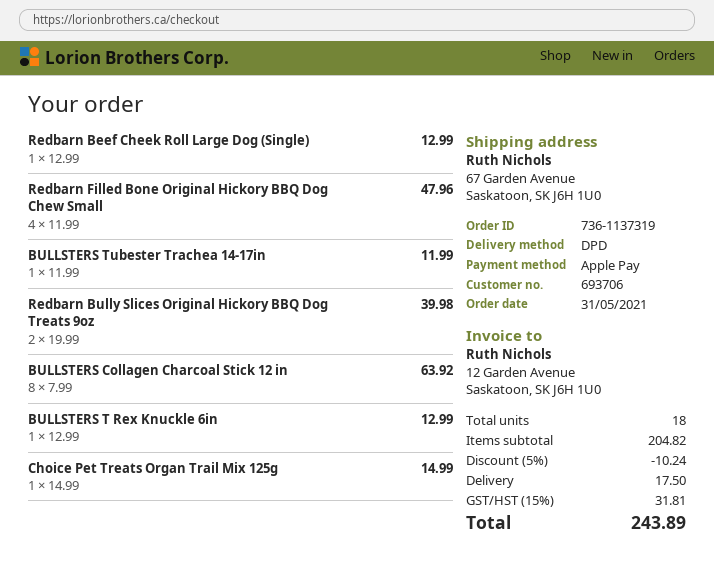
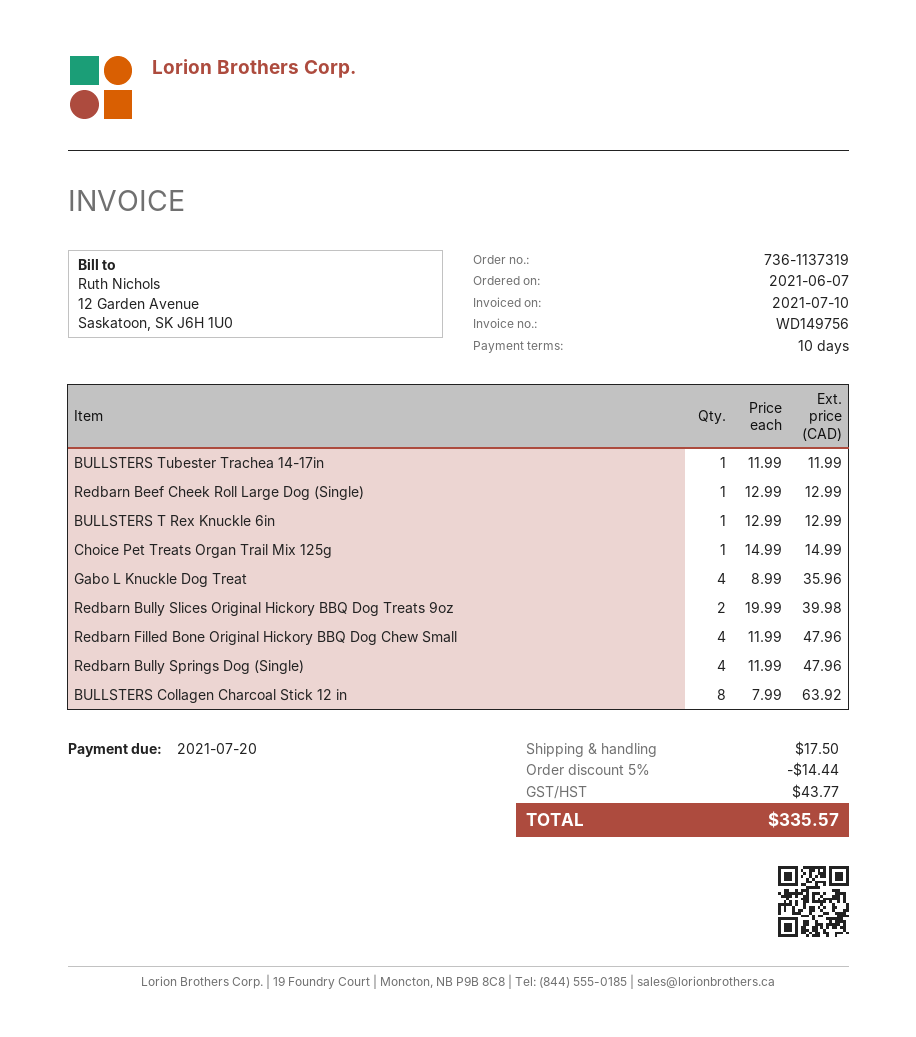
order date: 2021-05-31 -> 2021-06-07
Gabo L Knuckle Dog Treat: none -> 4 x 8.99 = 35.96
Redbarn Bully Springs Dog (Single): none -> 4 x 11.99 = 47.96
discount: 5% = 10.24 -> 5% = 14.44
tax: 31.81 -> 43.77
total: 243.89 -> 335.57

